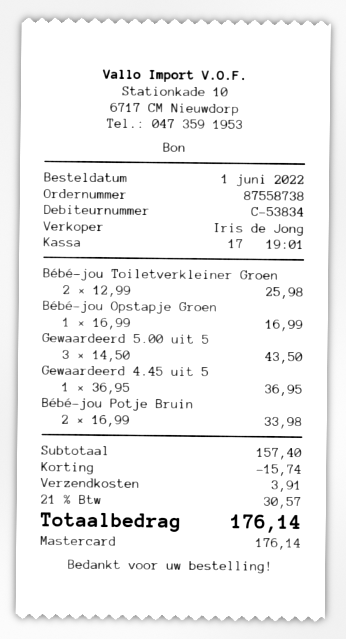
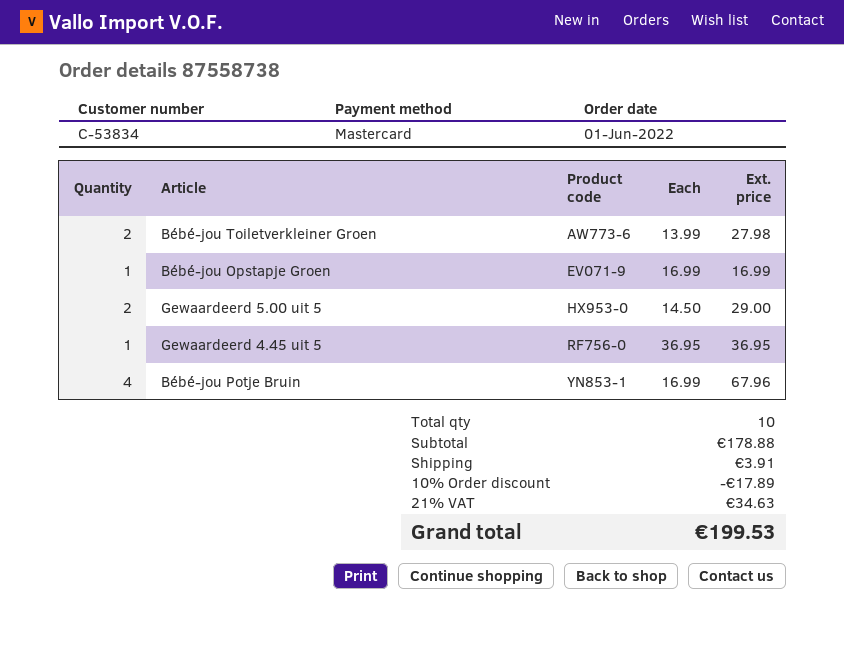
Bébé-jou Toiletverkleiner Groen: 2 x 12.99 = 25.98 -> 2 x 13.99 = 27.98
Gewaardeerd 5.00 uit 5: 3 x 14.50 = 43.50 -> 2 x 14.50 = 29.00
Bébé-jou Potje Bruin: 2 x 16.99 = 33.98 -> 4 x 16.99 = 67.96
subtotal: 157.40 -> 178.88
discount: 15.74 -> 17.89
tax: 21% = 30.57 -> 21% = 34.63
total: 176.14 -> 199.53

